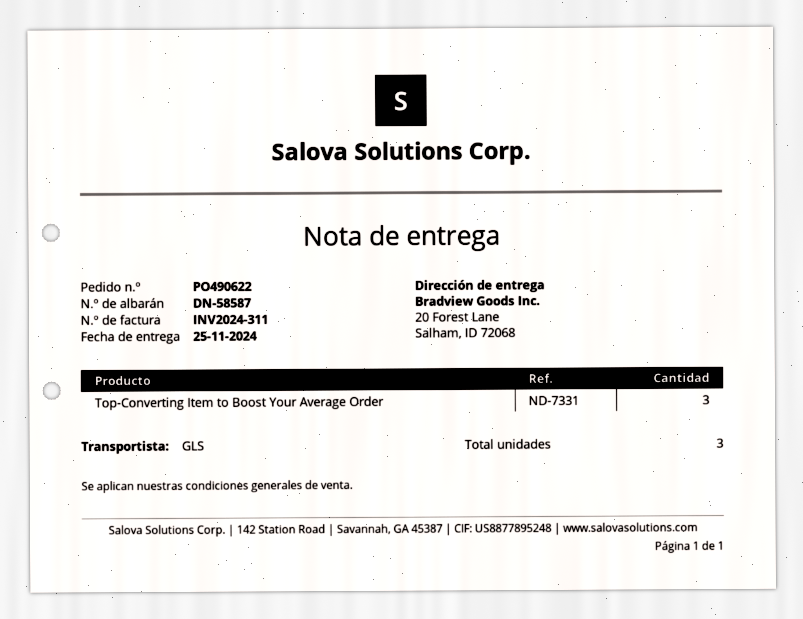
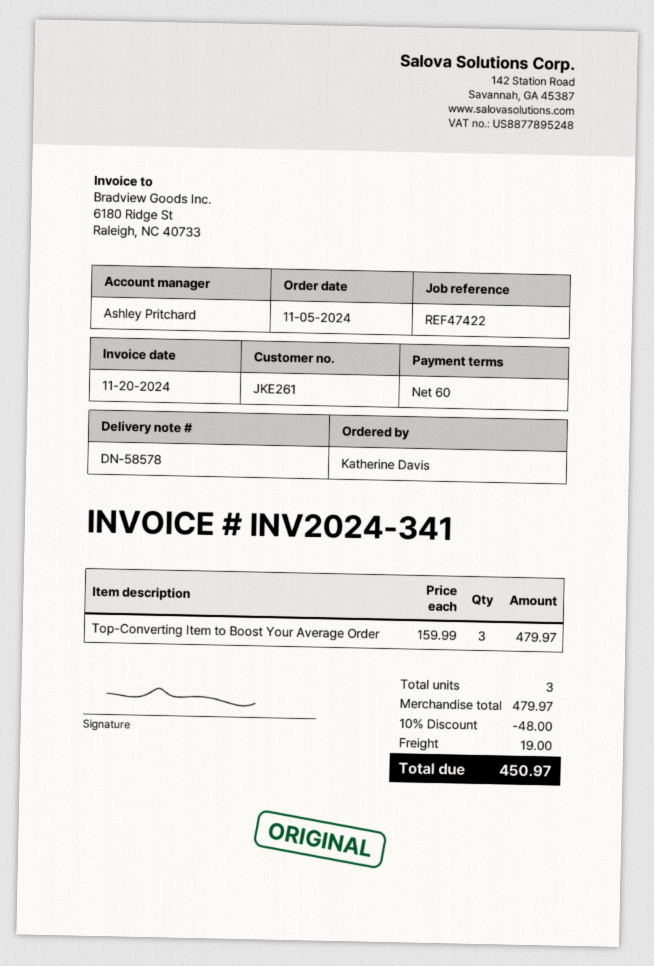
delivery note number: DN-58587 -> DN-58578
invoice number: INV2024-311 -> INV2024-341

